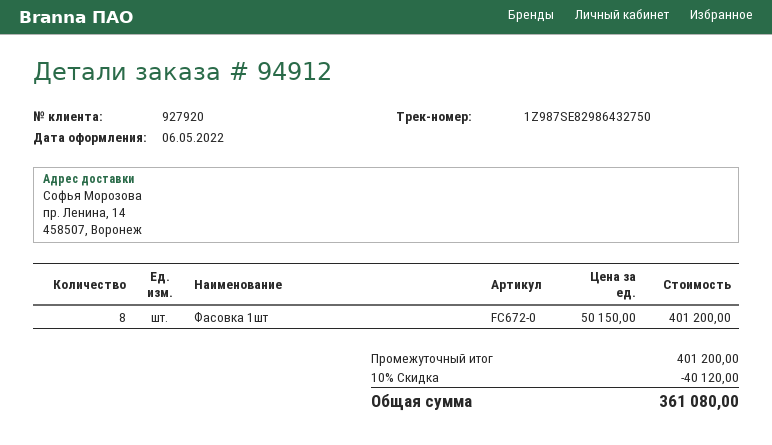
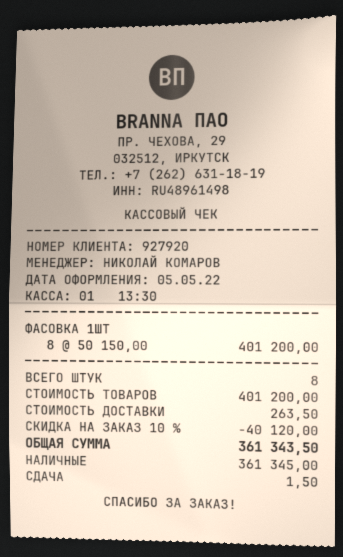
order date: 2022-05-06 -> 2022-05-05
shipping: none -> 263.50
total: 361080.00 -> 361343.50

